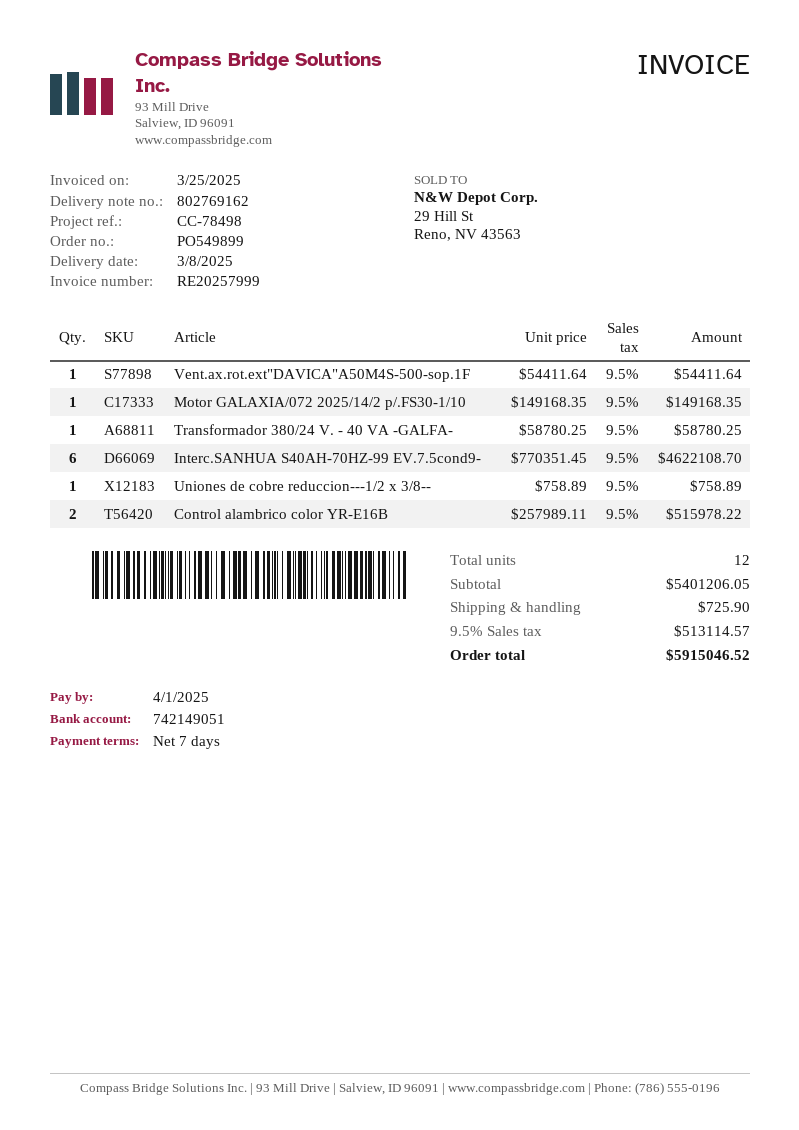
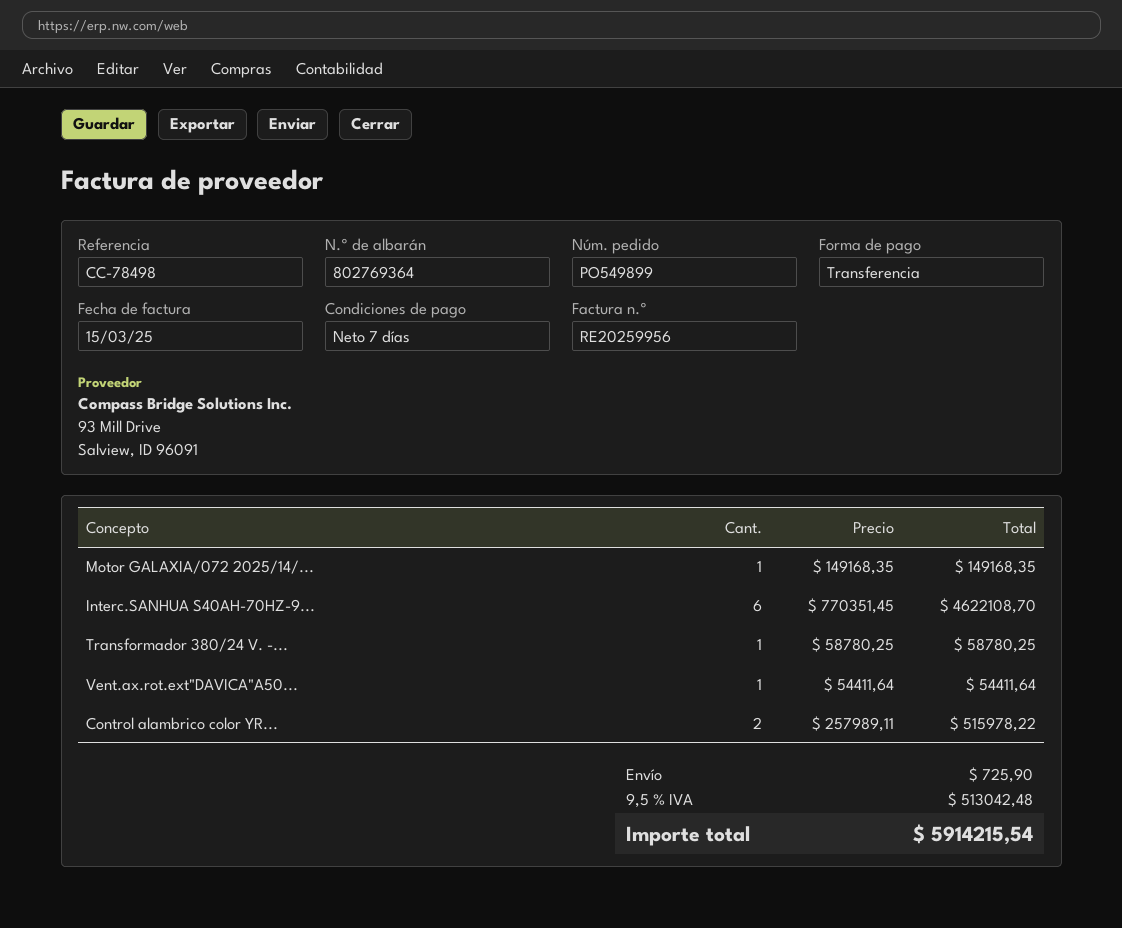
delivery note number: 802769162 -> 802769364
invoice number: RE20257999 -> RE20259956
invoice date: 2025-03-25 -> 2025-03-15
Uniones de cobre reduccion---1/2 x 3/8--: 1 x 758.89 = 758.89 -> none
tax: 9.5% = 513114.57 -> 9.5% = 513042.48
total: 5915046.52 -> 5914215.54

